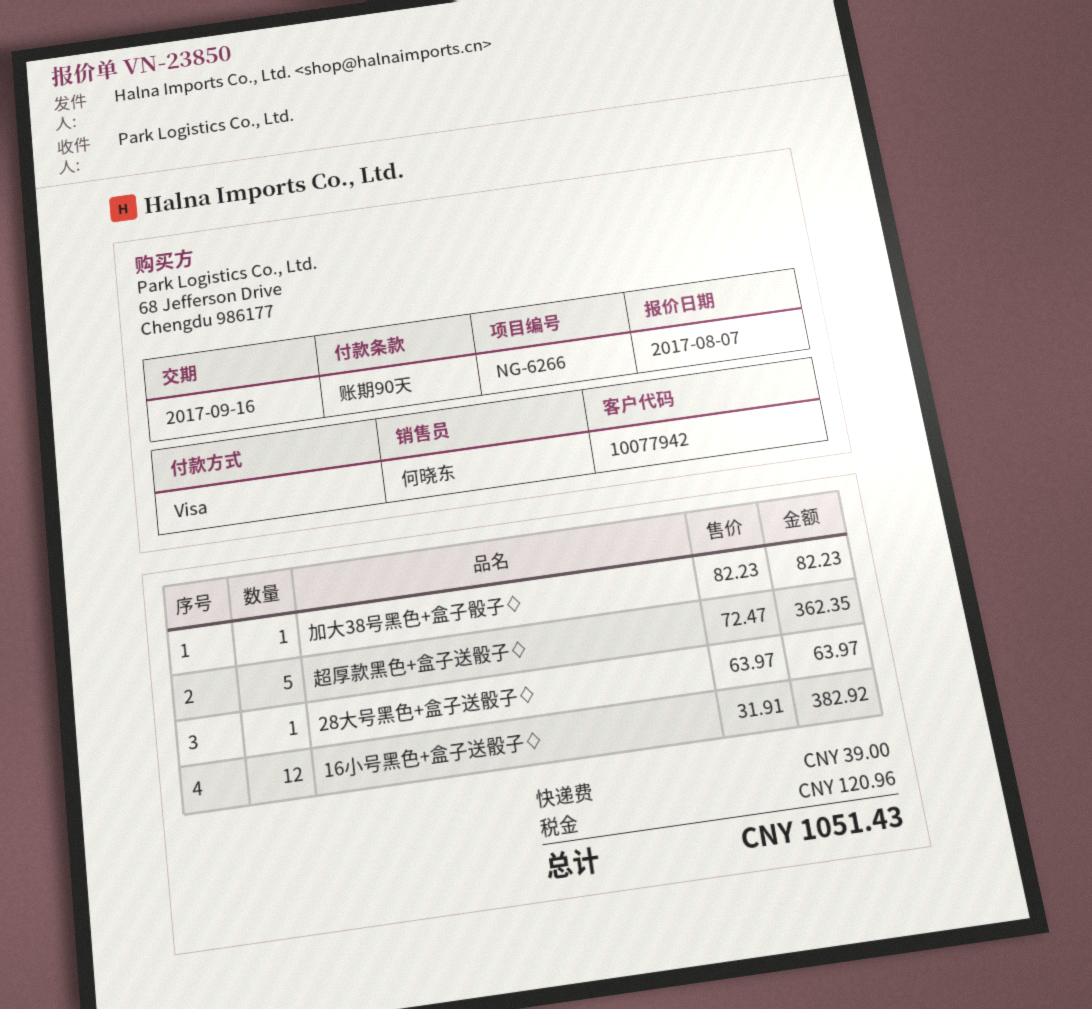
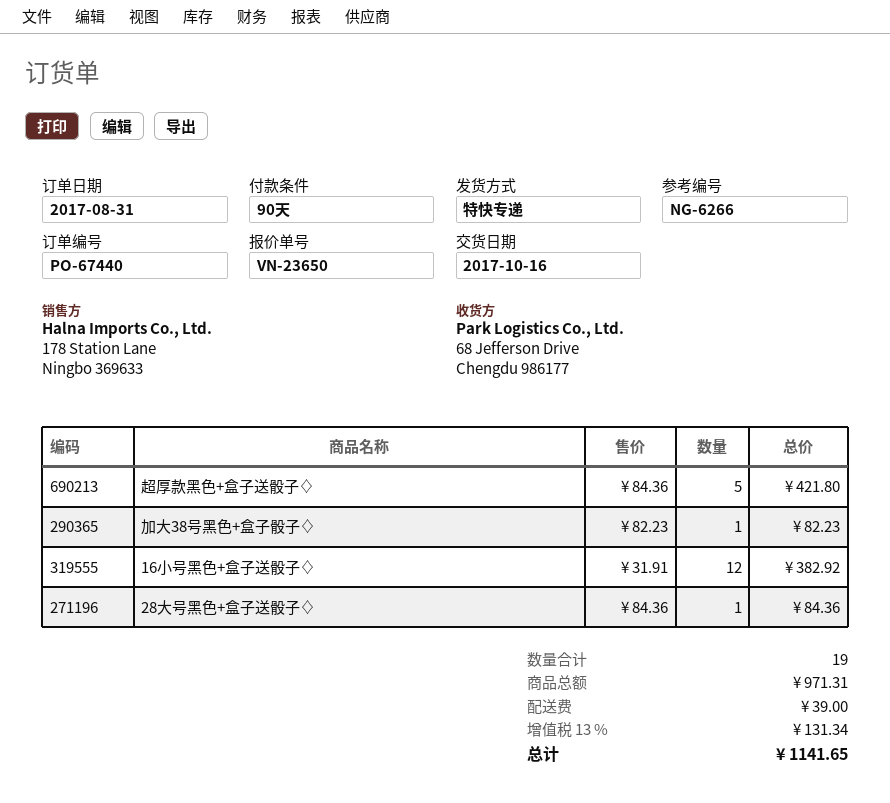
quote number: VN-23850 -> VN-23650
delivery date: 2017-09-16 -> 2017-10-16
超厚款黑色+盒子送骰子♢: 5 x 72.47 = 362.35 -> 5 x 84.36 = 421.80
28大号黑色+盒子送骰子♢: 1 x 63.97 = 63.97 -> 1 x 84.36 = 84.36
tax: 120.96 -> 131.34
total: 1051.43 -> 1141.65

